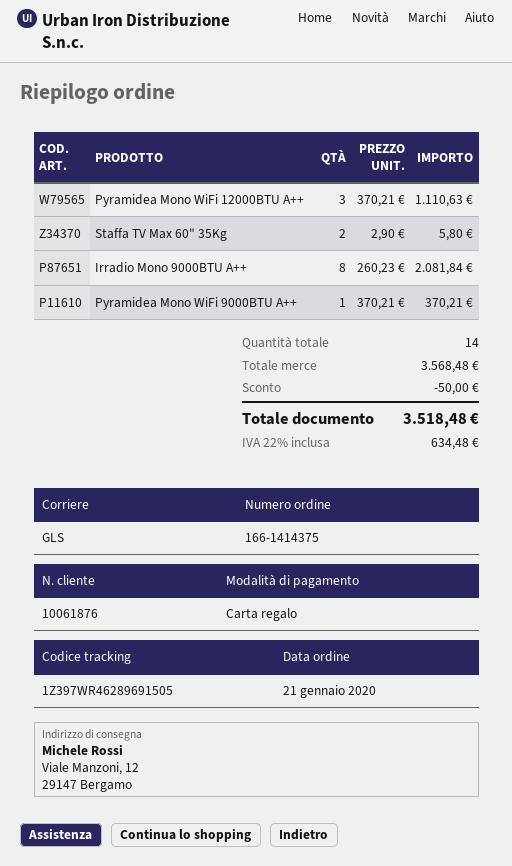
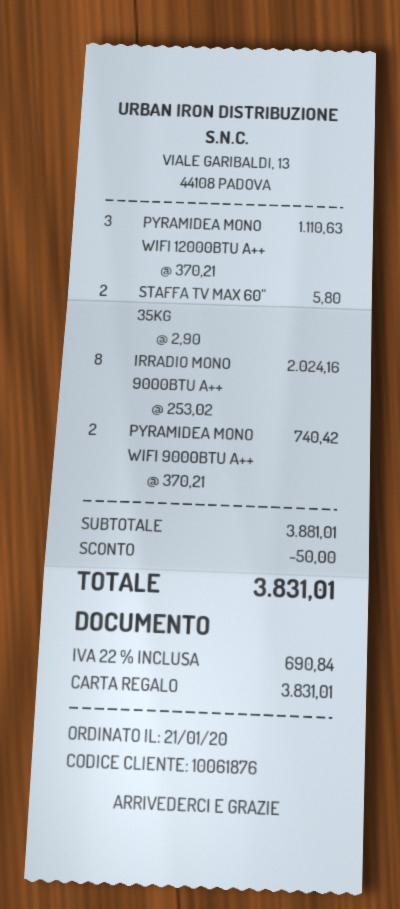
Irradio Mono 9000BTU A++: 8 x 260.23 = 2081.84 -> 8 x 253.02 = 2024.16
Pyramidea Mono WiFi 9000BTU A++: 1 x 370.21 = 370.21 -> 2 x 370.21 = 740.42
subtotal: 3568.48 -> 3881.01
tax: 22% = 634.48 -> 22% = 690.84
total: 3518.48 -> 3831.01

